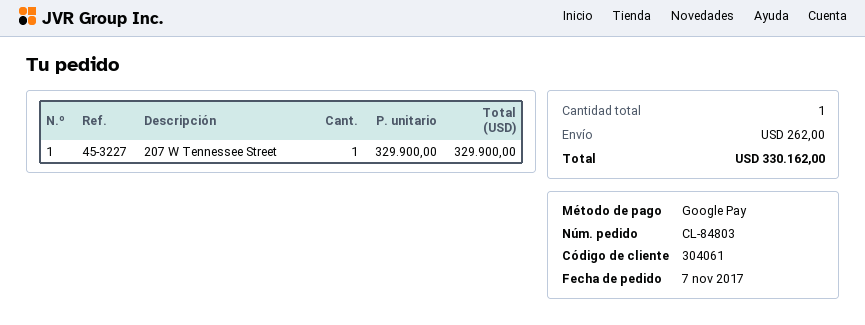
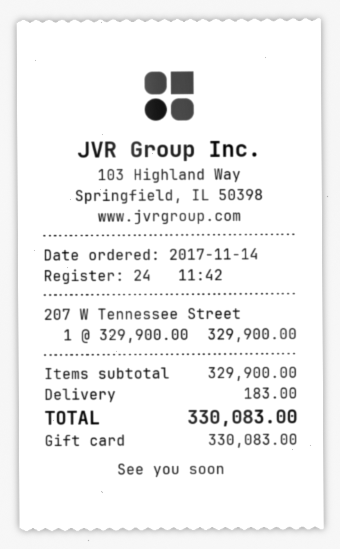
order date: 2017-11-07 -> 2017-11-14
payment method: Google Pay -> gift card
shipping: 262.00 -> 183.00
total: 330162.00 -> 330083.00

